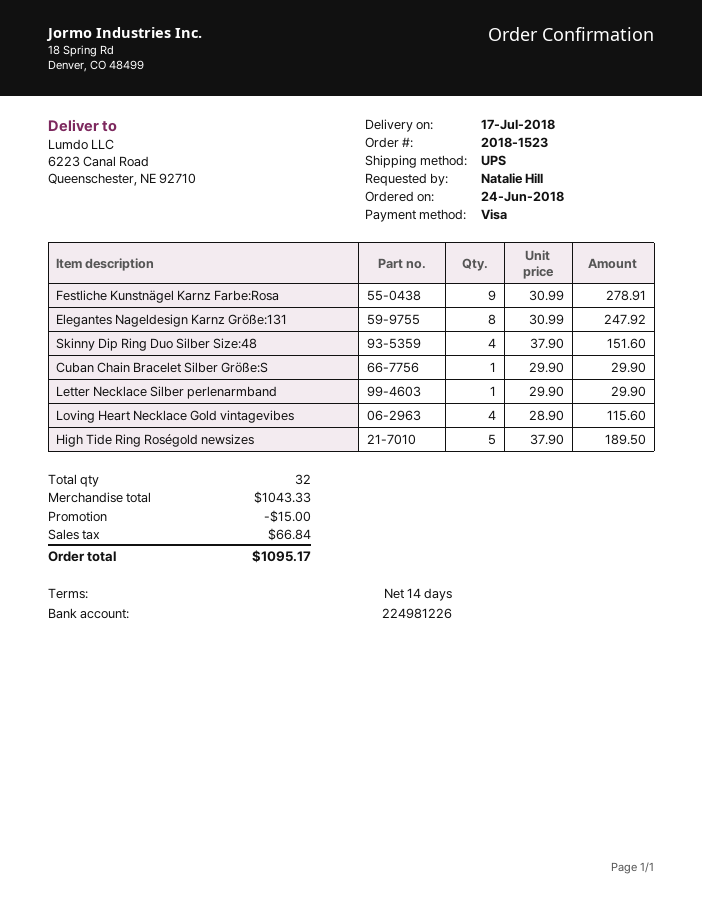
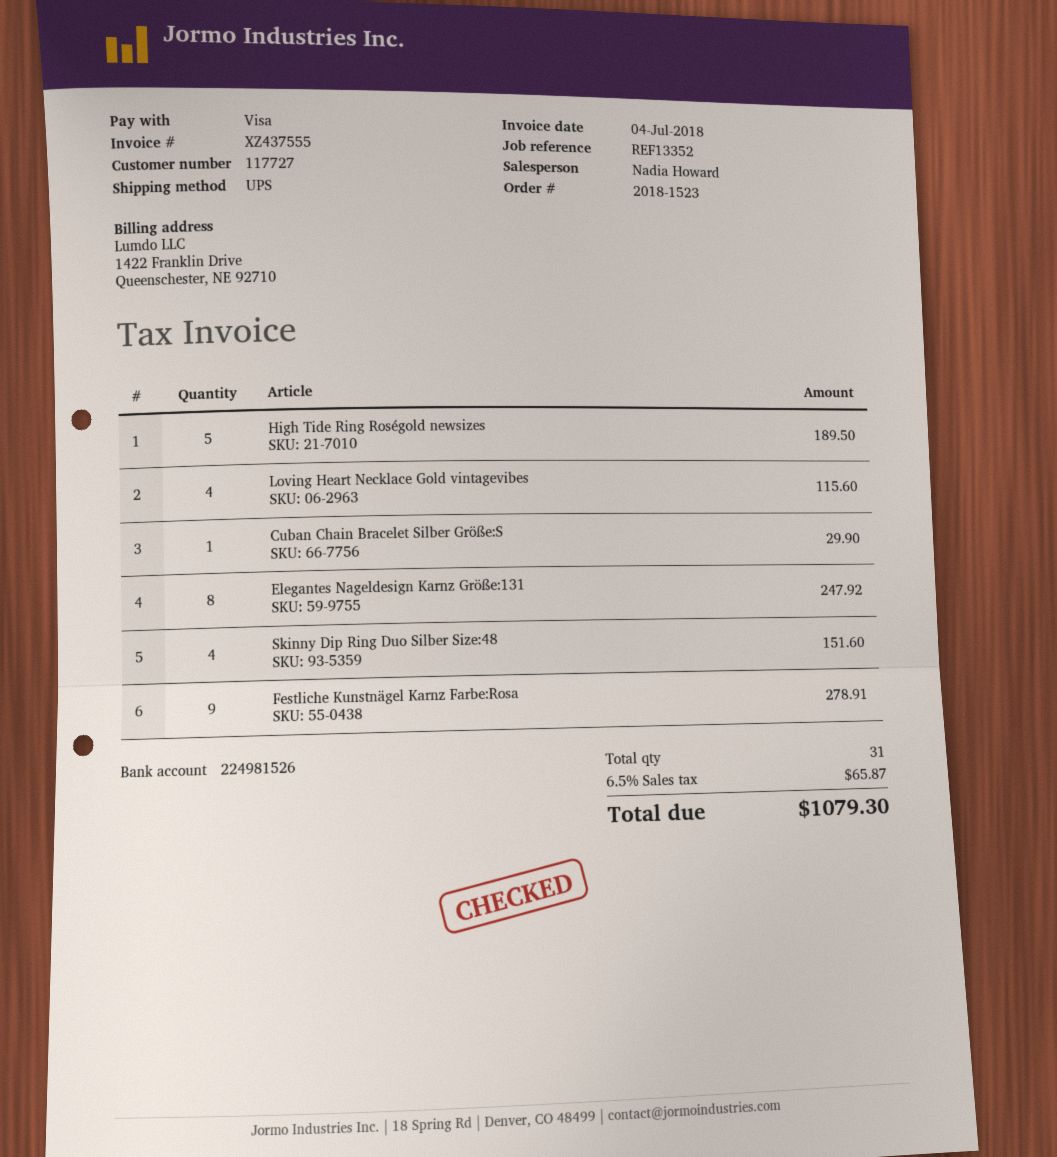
bank account: 224981226 -> 224981526
Letter Necklace Silber perlenarmband: 1 for 29.90 -> none
total quantity: 32 -> 31
discount: 15.00 -> none
tax: 66.84 -> 65.87
total: 1095.17 -> 1079.30

